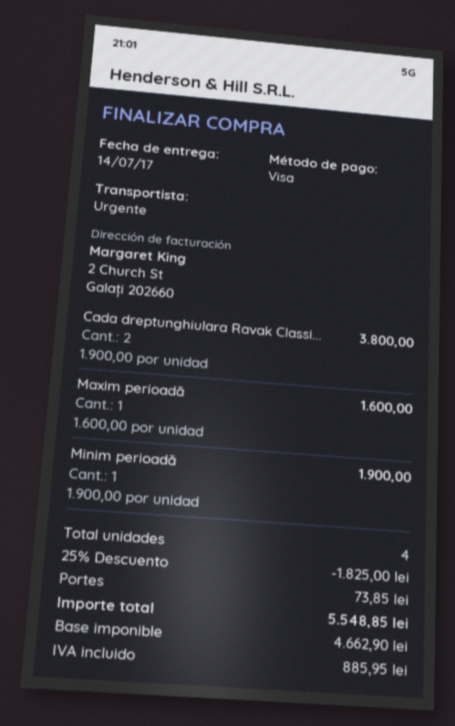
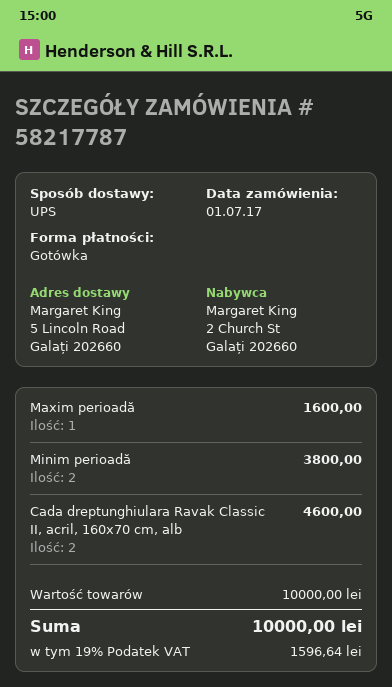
payment method: Visa -> cash
shipping method: express -> UPS
Cada dreptunghiulara Ravak Classi...: 2 for 3800.00 -> 2 for 4600.00
Minim perioadă: 1 for 1900.00 -> 2 for 3800.00
discount: 25% = 1825.00 -> none
shipping: 73.85 -> none
tax: 885.95 -> 1596.64
total: 5548.85 -> 10000.00

